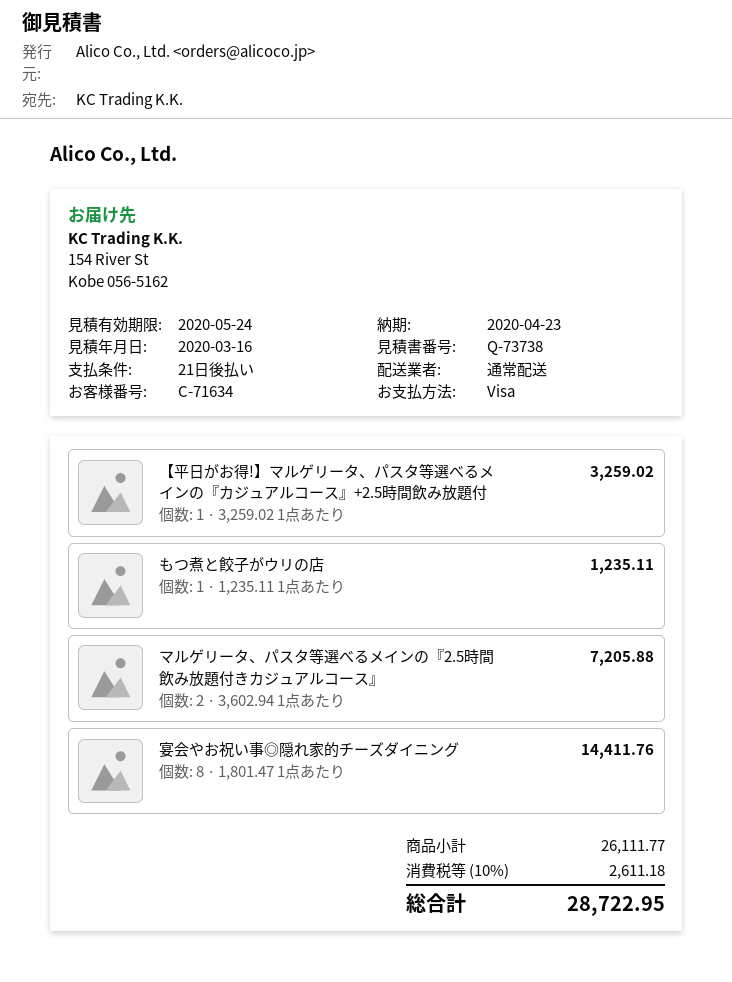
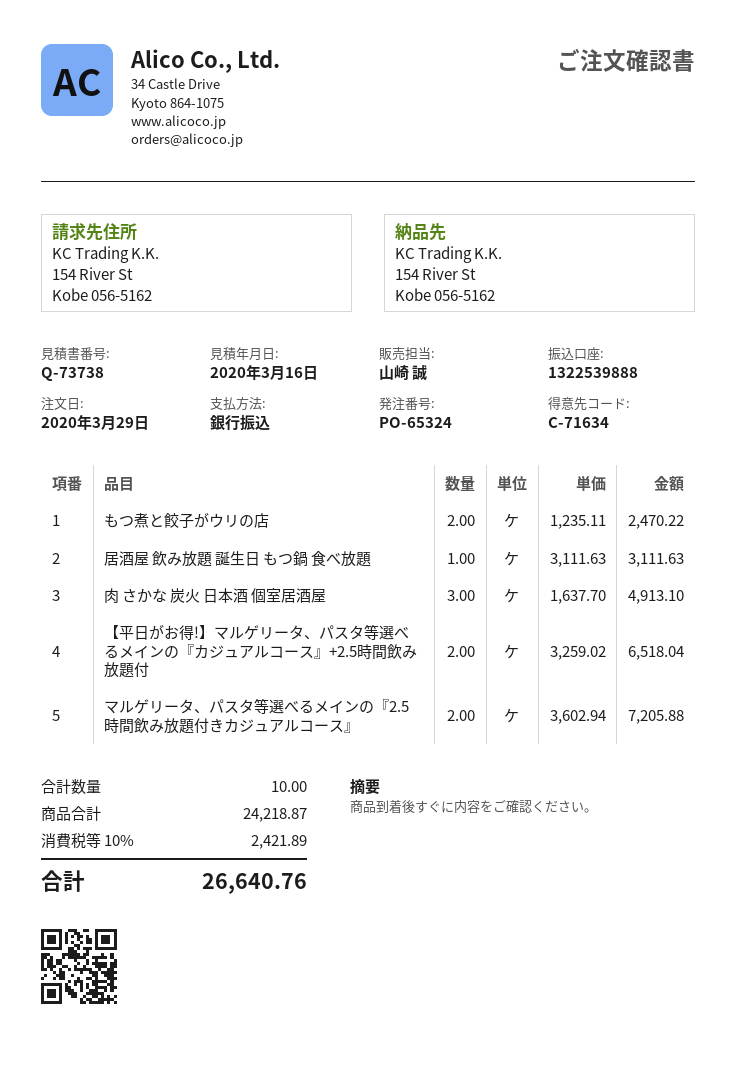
payment method: Visa -> bank transfer
【平日がお得!】マルゲリータ、パスタ等選べるメインの『カジュアルコース』+2.5時間飲み放題付: 1 x 3259.02 = 3259.02 -> 2 x 3259.02 = 6518.04
もつ煮と餃子がウリの店: 1 x 1235.11 = 1235.11 -> 2 x 1235.11 = 2470.22
宴会やお祝い事◎隠れ家的チーズダイニング: 8 x 1801.47 = 14411.76 -> none
居酒屋 飲み放題 誕生日 もつ鍋 食べ放題: none -> 1 x 3111.63 = 3111.63
肉 さかな 炭火 日本酒 個室居酒屋: none -> 3 x 1637.70 = 4913.10
subtotal: 26111.77 -> 24218.87
tax: 10% = 2611.18 -> 10% = 2421.89
total: 28722.95 -> 26640.76

